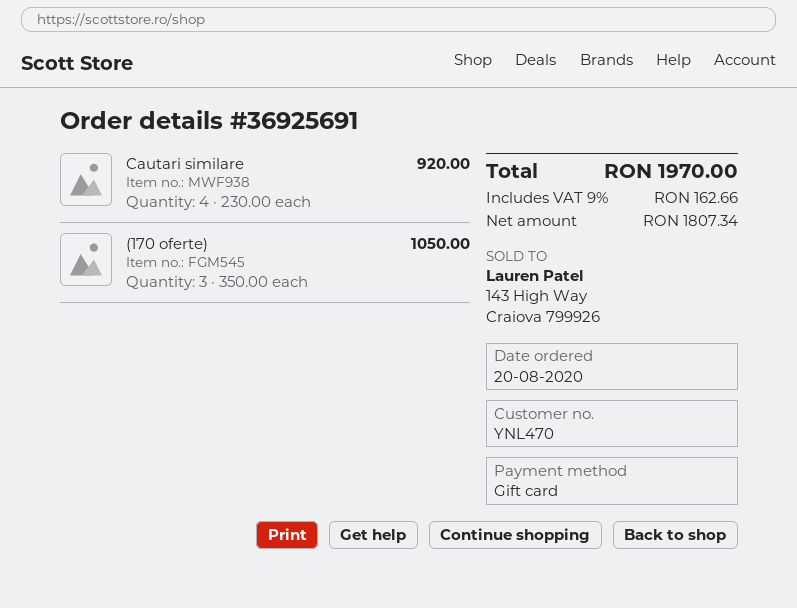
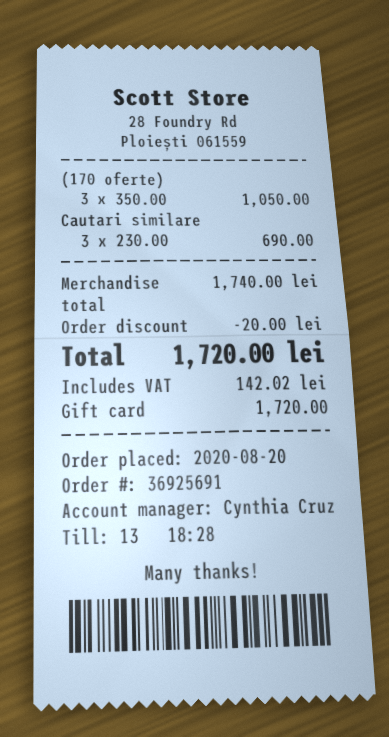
Cautari similare: 4 x 230.00 = 920.00 -> 3 x 230.00 = 690.00
discount: none -> 20.00
tax: 162.66 -> 142.02
total: 1970.00 -> 1720.00

